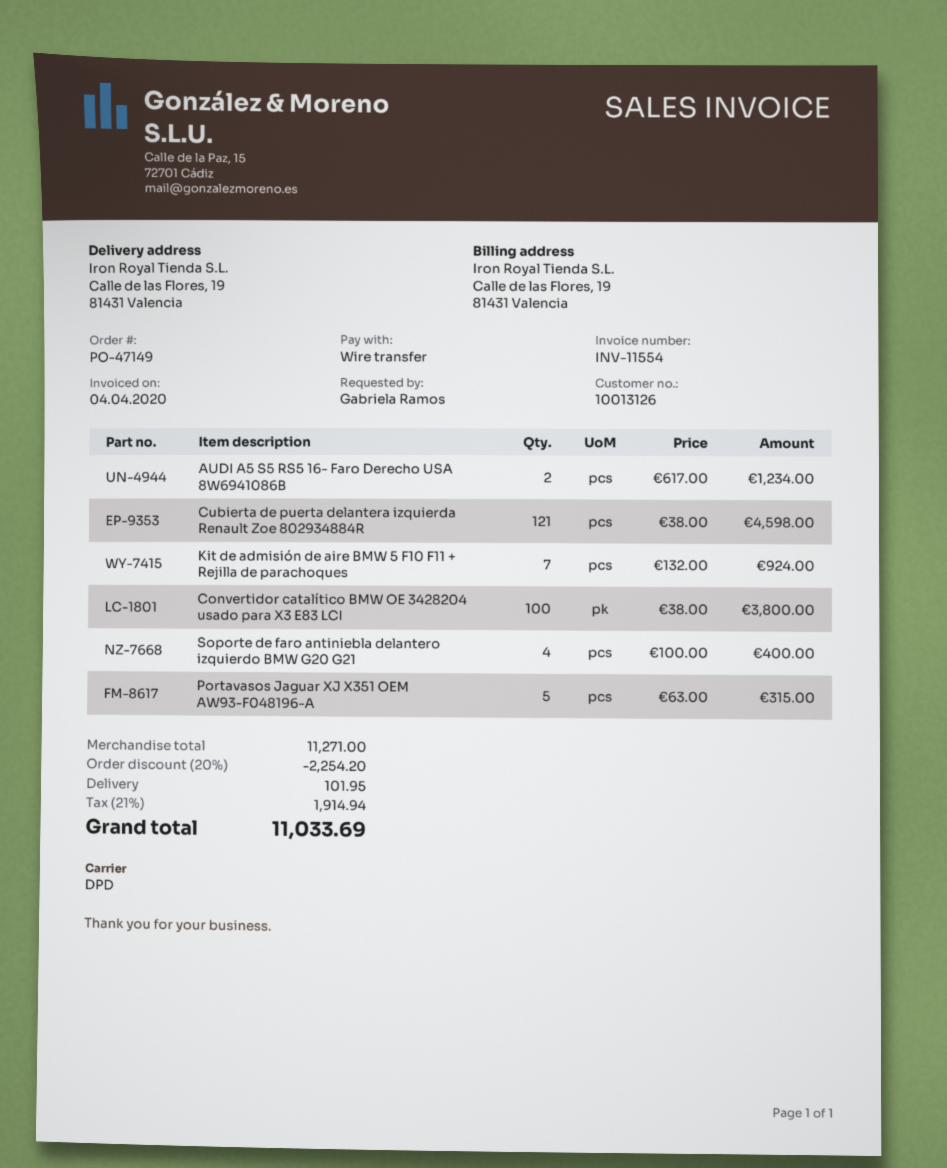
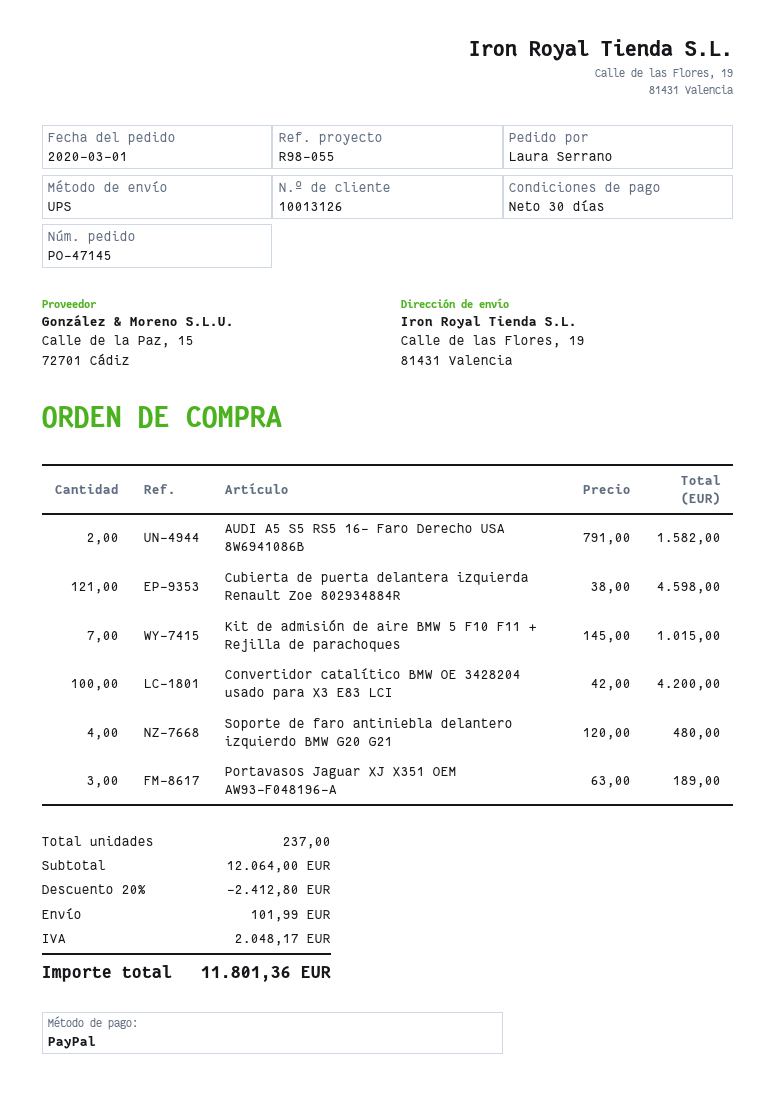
order number: PO-47149 -> PO-47145
ordered by: Gabriela Ramos -> Laura Serrano
payment method: bank transfer -> PayPal
shipping method: DPD -> UPS
AUDI A5 S5 RS5 16- Faro Derecho USA 8W6941086B: 2 x 617.00 = 1234.00 -> 2 x 791.00 = 1582.00
Kit de admisión de aire BMW 5 F10 F11 + Rejilla de parachoques: 7 x 132.00 = 924.00 -> 7 x 145.00 = 1015.00
Convertidor catalítico BMW OE 3428204 usado para X3 E83 LCI: 100 x 38.00 = 3800.00 -> 100 x 42.00 = 4200.00
Soporte de faro antiniebla delantero izquierdo BMW G20 G21: 4 x 100.00 = 400.00 -> 4 x 120.00 = 480.00
Portavasos Jaguar XJ X351 OEM AW93-F048196-A: 5 x 63.00 = 315.00 -> 3 x 63.00 = 189.00
subtotal: 11271.00 -> 12064.00
discount: 20% = 2254.20 -> 20% = 2412.80
shipping: 101.95 -> 101.99
tax: 1914.94 -> 2048.17
total: 11033.69 -> 11801.36

